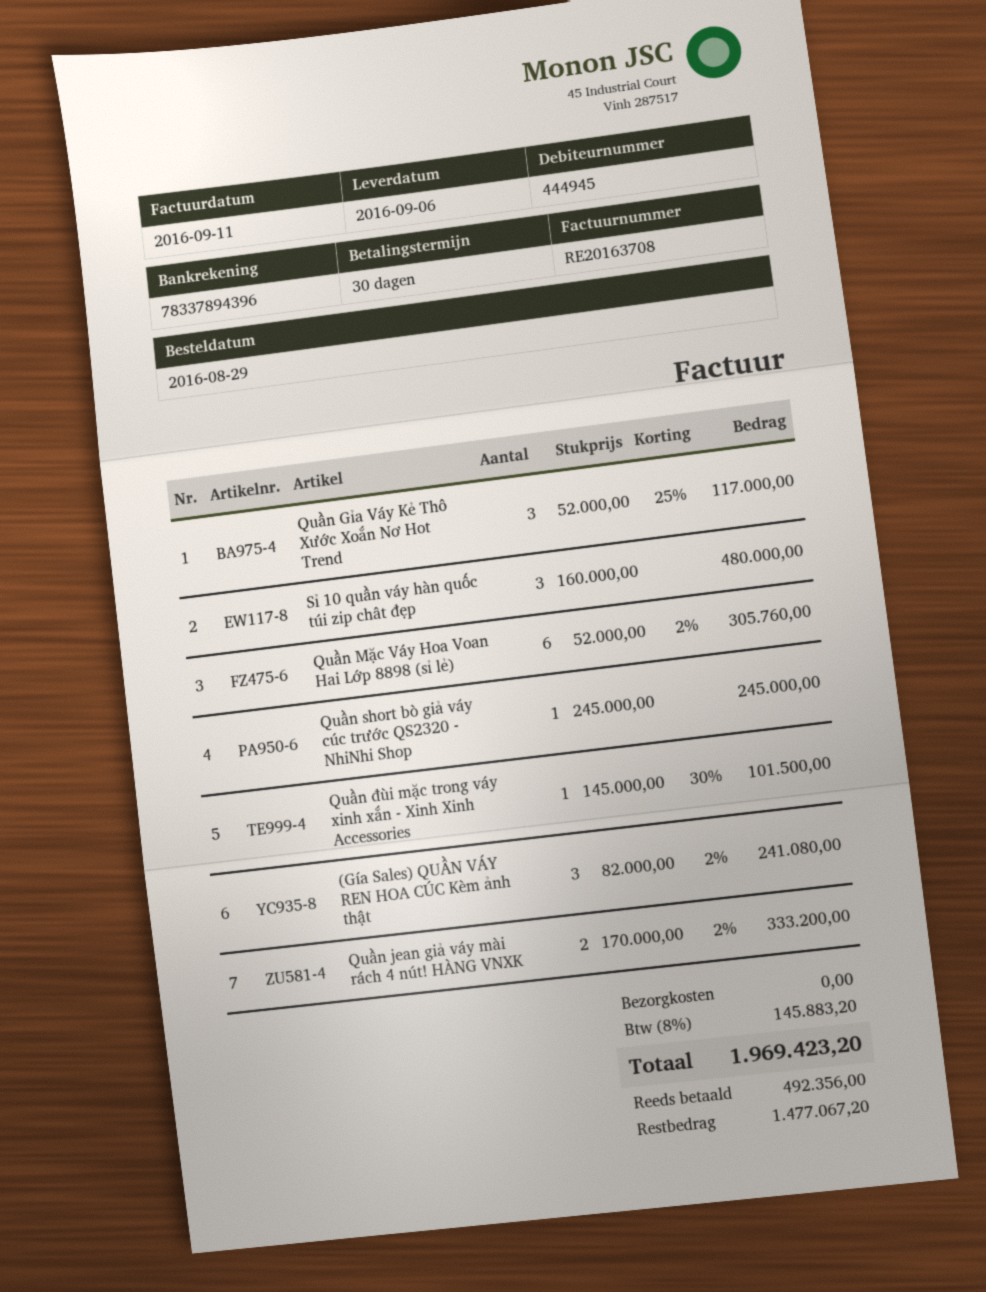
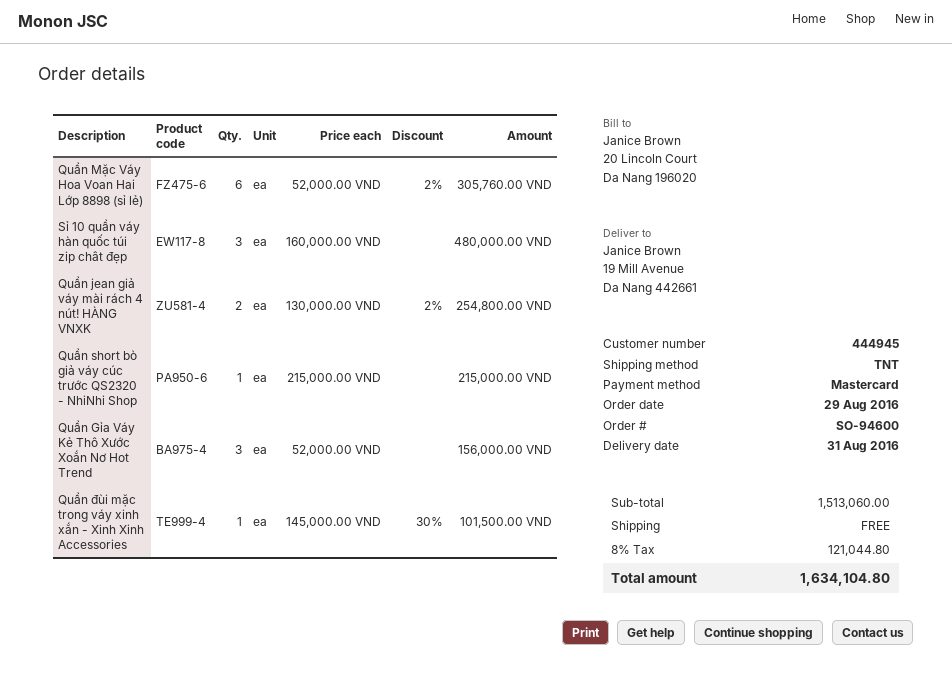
delivery date: 2016-09-06 -> 2016-08-31
Quần Gỉa Váy Kẻ Thô Xước Xoắn Nơ Hot Trend: 3 x 52000.00 - 25% = 117000.00 -> 3 x 52000.00 = 156000.00
Quần short bò giả váy cúc trước QS2320 - NhiNhi Shop: 1 x 245000.00 = 245000.00 -> 1 x 215000.00 = 215000.00
(Gía Sales) QUẦN VÁY REN HOA CÚC Kèm ảnh thật: 3 x 82000.00 - 2% = 241080.00 -> none
Quần jean giả váy mài rách 4 nút! HÀNG VNXK: 2 x 170000.00 - 2% = 333200.00 -> 2 x 130000.00 - 2% = 254800.00
tax: 8% = 145883.20 -> 8% = 121044.80
total: 1969423.20 -> 1634104.80

